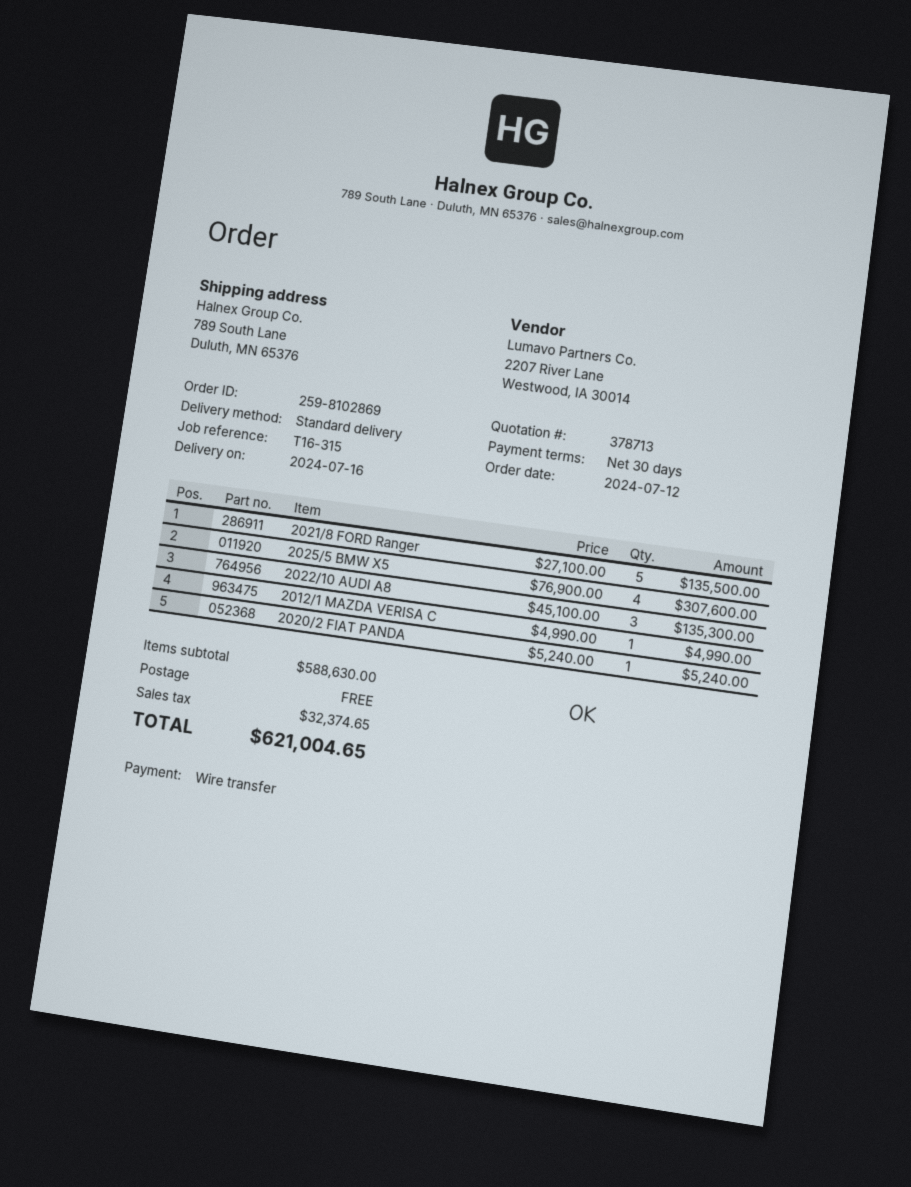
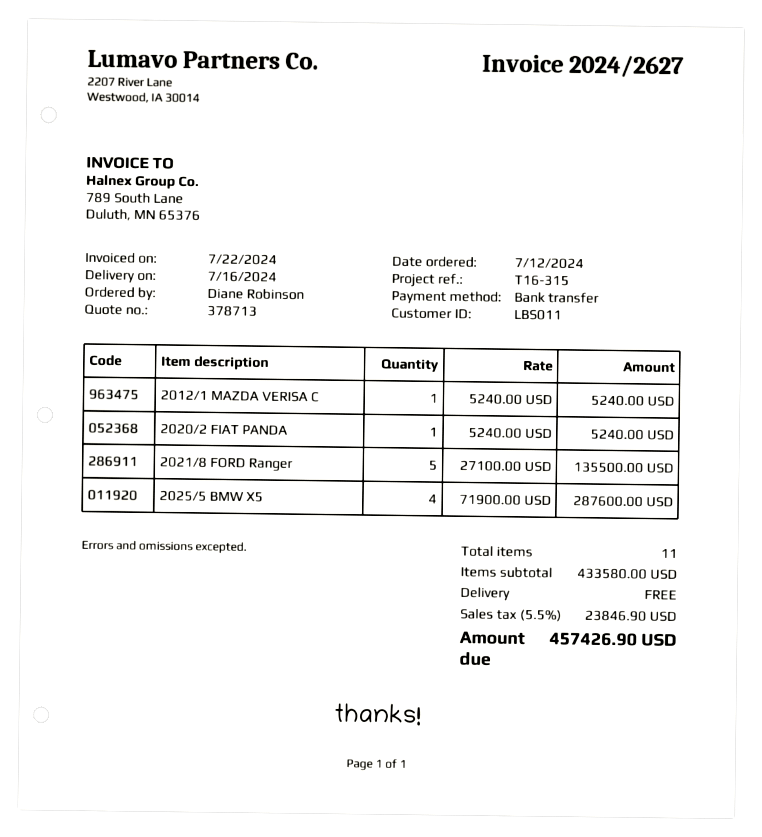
2025/5 BMW X5: 4 x 76900.00 = 307600.00 -> 4 x 71900.00 = 287600.00
2022/10 AUDI A8: 3 x 45100.00 = 135300.00 -> none
2012/1 MAZDA VERISA C: 1 x 4990.00 = 4990.00 -> 1 x 5240.00 = 5240.00
subtotal: 588630.00 -> 433580.00
tax: 32374.65 -> 23846.90
total: 621004.65 -> 457426.90

